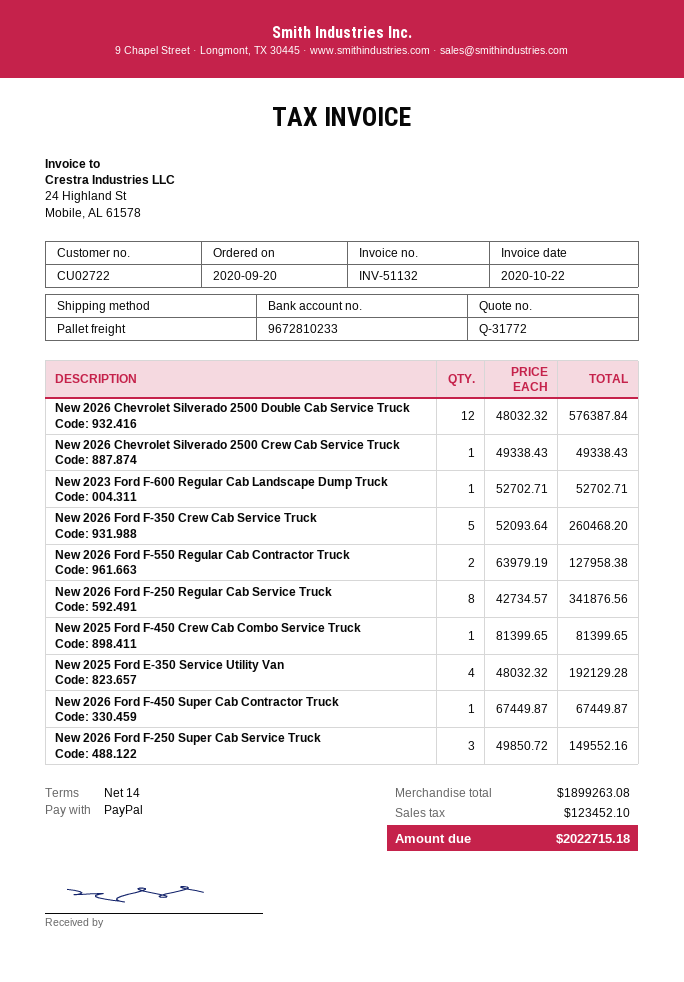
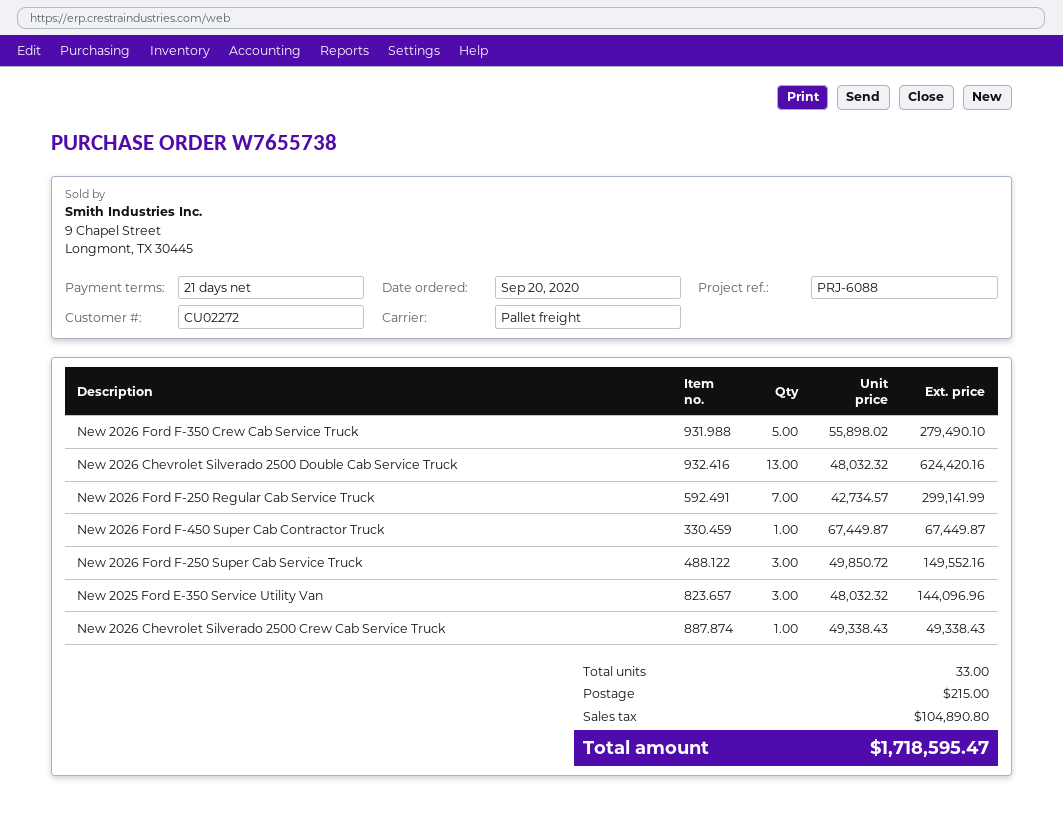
payment terms: 14 days -> 21 days
customer number: CU02722 -> CU02272
New 2026 Chevrolet Silverado 2500 Double Cab Service Truck: 12 x 48032.32 = 576387.84 -> 13 x 48032.32 = 624420.16
New 2023 Ford F-600 Regular Cab Landscape Dump Truck: 1 x 52702.71 = 52702.71 -> none
New 2026 Ford F-350 Crew Cab Service Truck: 5 x 52093.64 = 260468.20 -> 5 x 55898.02 = 279490.10
New 2026 Ford F-550 Regular Cab Contractor Truck: 2 x 63979.19 = 127958.38 -> none
New 2026 Ford F-250 Regular Cab Service Truck: 8 x 42734.57 = 341876.56 -> 7 x 42734.57 = 299141.99
New 2025 Ford F-450 Crew Cab Combo Service Truck: 1 x 81399.65 = 81399.65 -> none
New 2025 Ford E-350 Service Utility Van: 4 x 48032.32 = 192129.28 -> 3 x 48032.32 = 144096.96
shipping: none -> 215.00
tax: 123452.10 -> 104890.80
total: 2022715.18 -> 1718595.47

